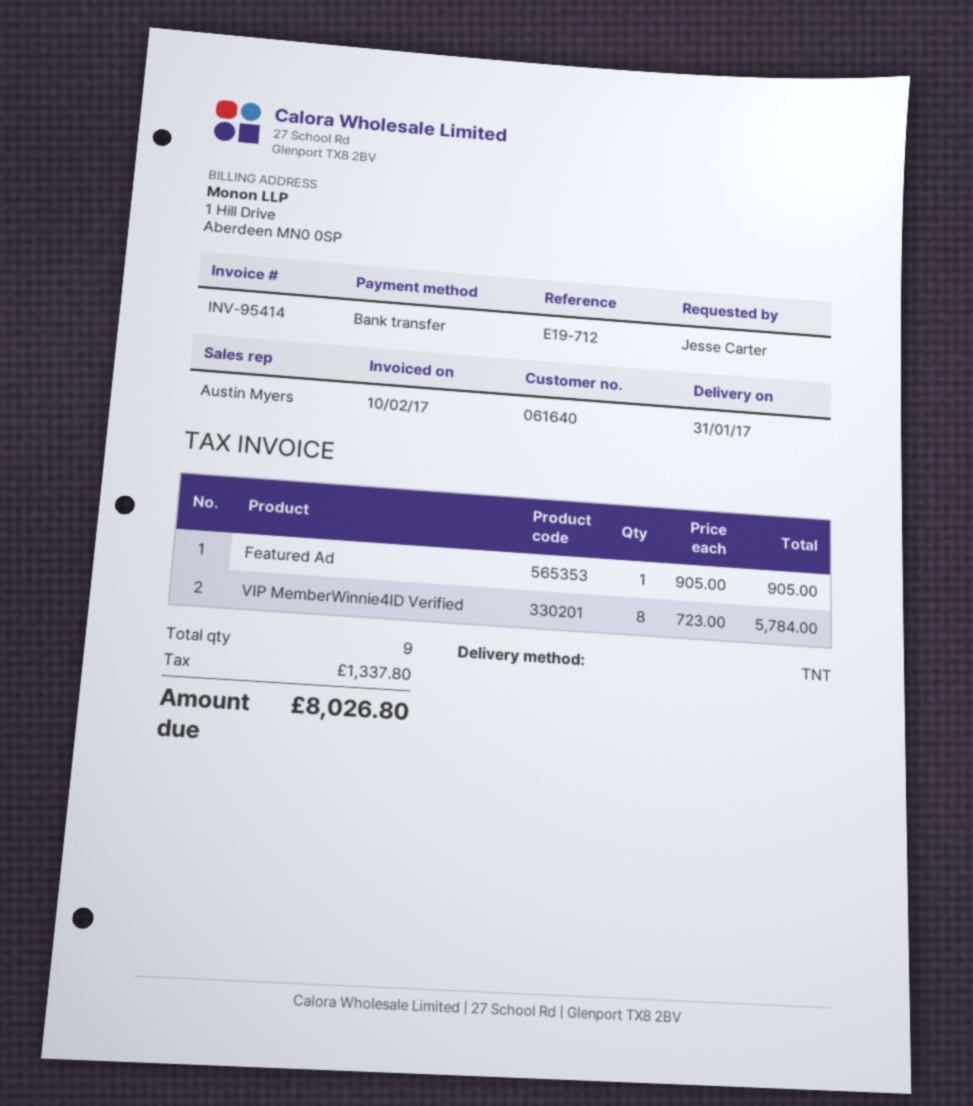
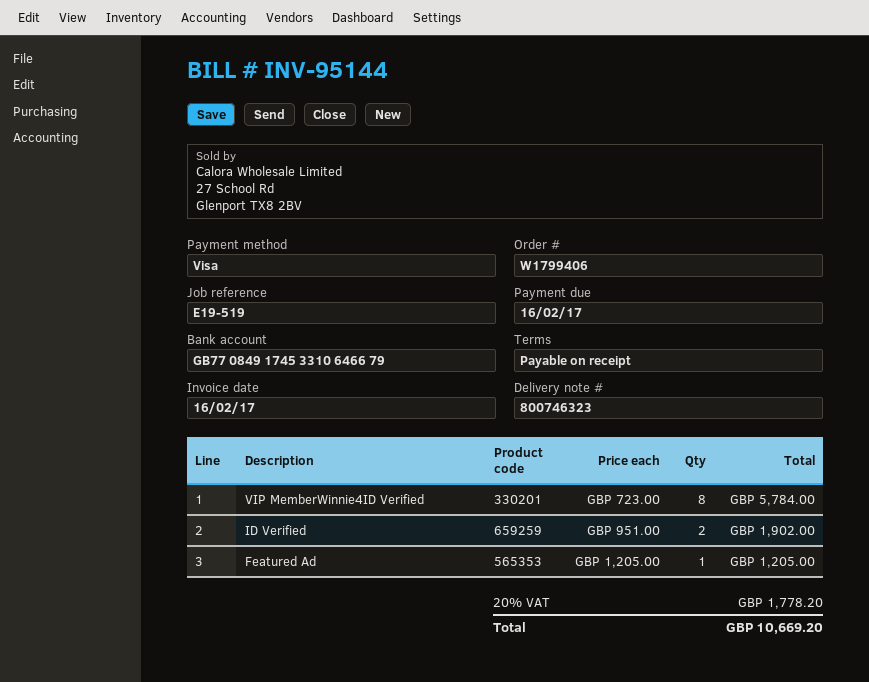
invoice number: INV-95414 -> INV-95144
invoice date: 2017-02-10 -> 2017-02-16
reference: E19-712 -> E19-519
payment method: bank transfer -> Visa
Featured Ad: 1 x 905.00 = 905.00 -> 1 x 1205.00 = 1205.00
ID Verified: none -> 2 x 951.00 = 1902.00
tax: 1337.80 -> 1778.20
total: 8026.80 -> 10669.20

